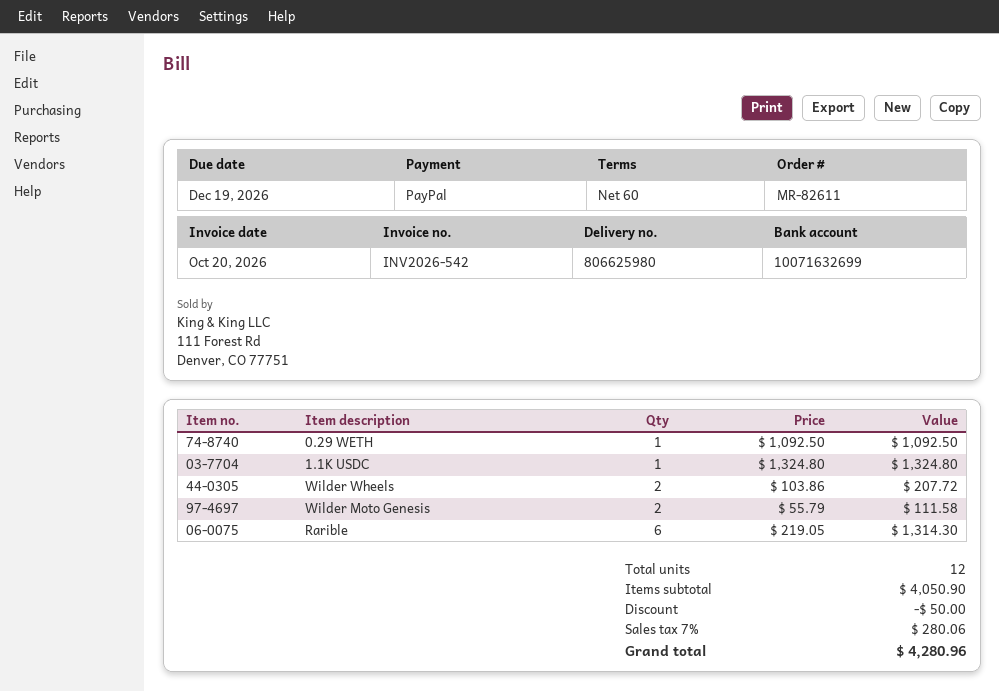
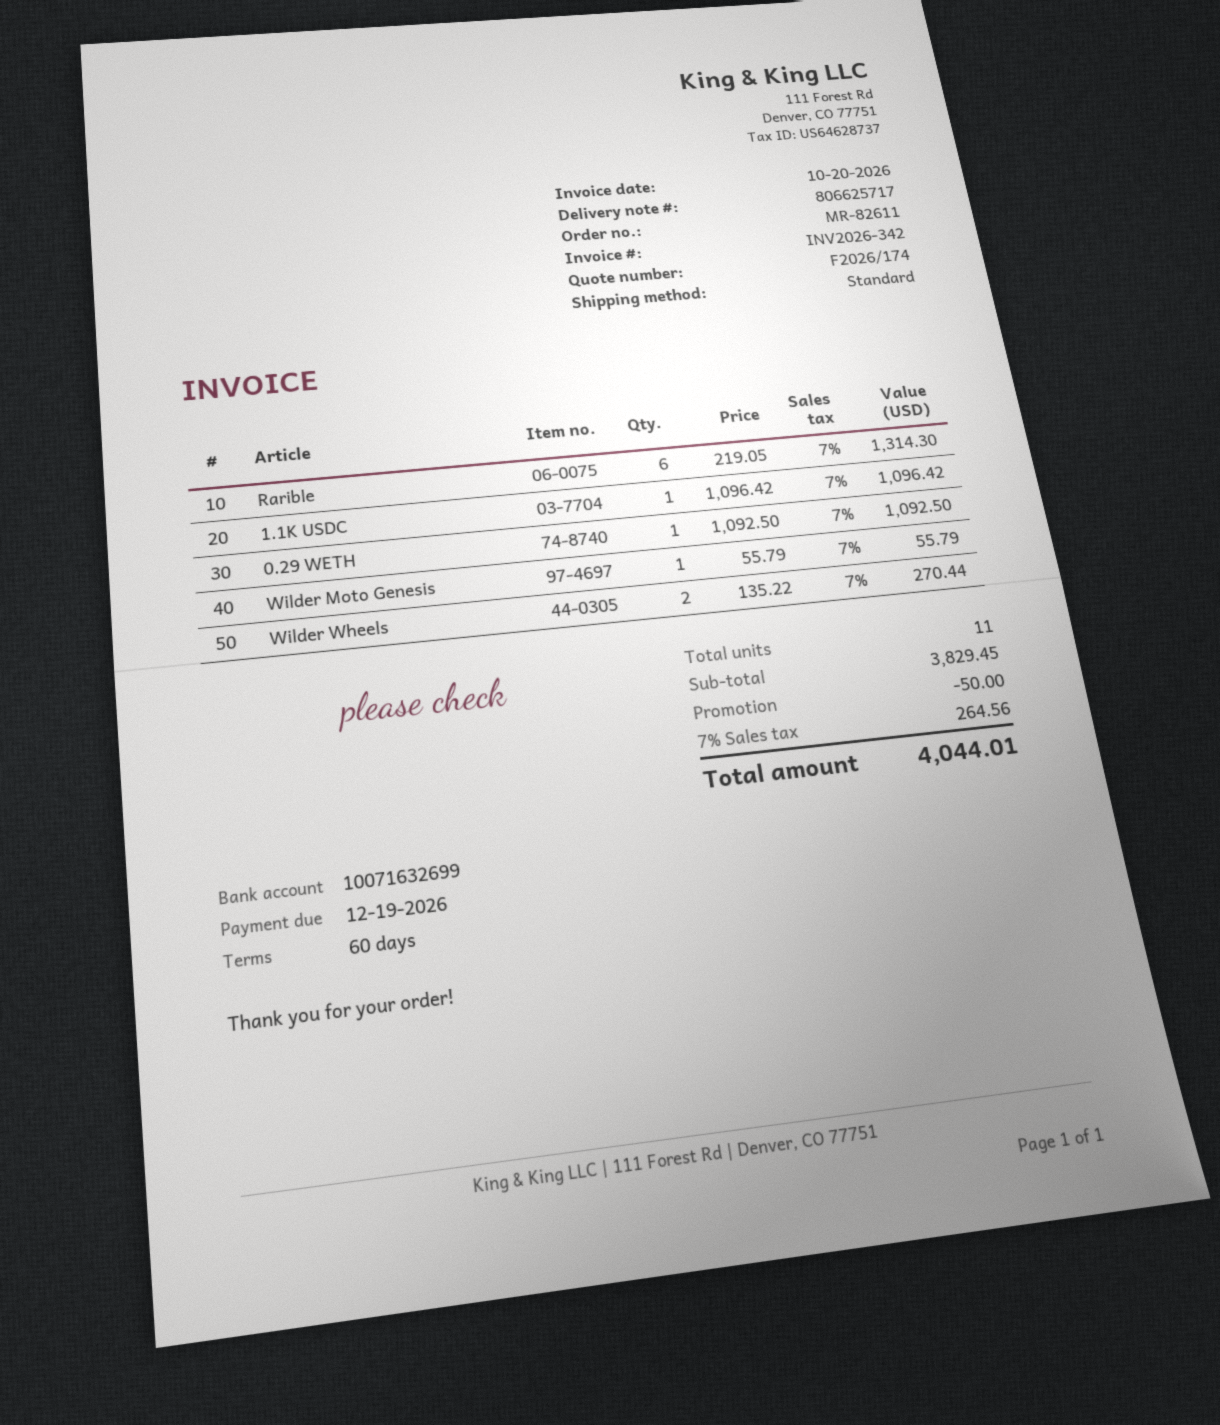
delivery note number: 806625980 -> 806625717
invoice number: INV2026-542 -> INV2026-342
1.1K USDC: 1 x 1324.80 = 1324.80 -> 1 x 1096.42 = 1096.42
Wilder Wheels: 2 x 103.86 = 207.72 -> 2 x 135.22 = 270.44
Wilder Moto Genesis: 2 x 55.79 = 111.58 -> 1 x 55.79 = 55.79
total quantity: 12 -> 11
subtotal: 4050.90 -> 3829.45
tax: 7% = 280.06 -> 7% = 264.56
total: 4280.96 -> 4044.01

